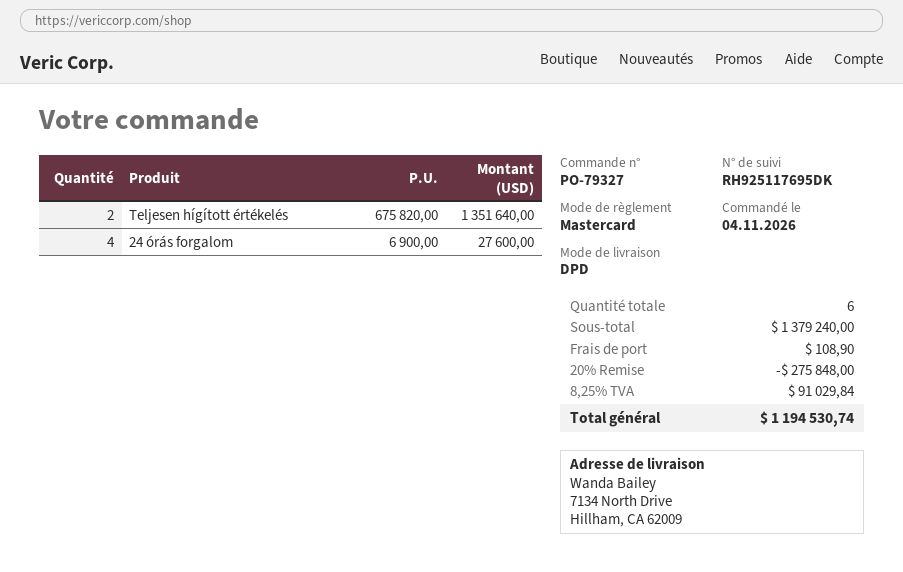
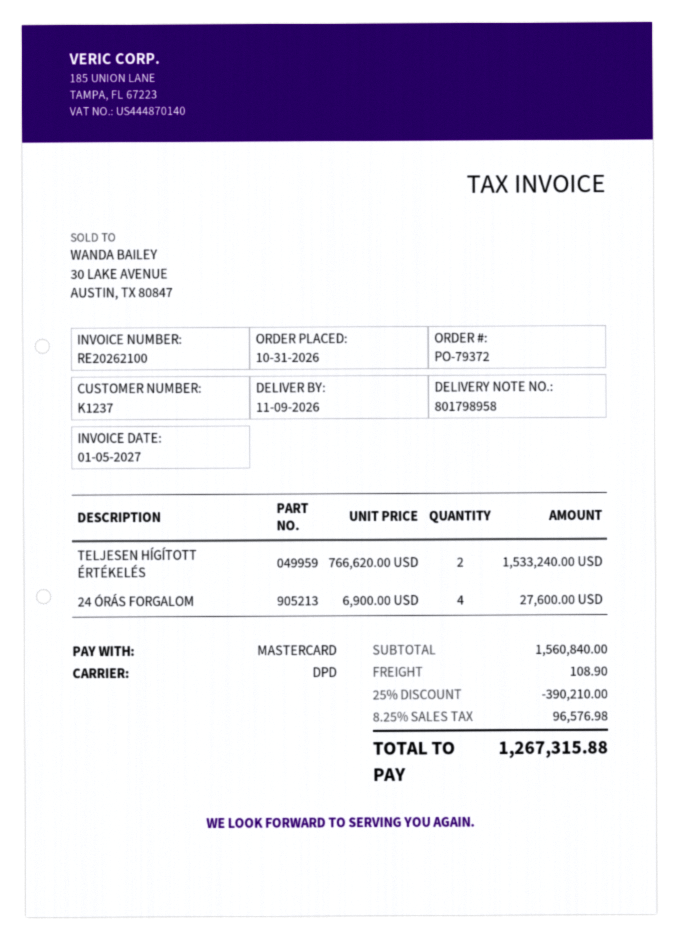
order number: PO-79327 -> PO-79372
order date: 2026-11-04 -> 2026-10-31
Teljesen hígított értékelés: 2 x 675820.00 = 1351640.00 -> 2 x 766620.00 = 1533240.00
subtotal: 1379240.00 -> 1560840.00
discount: 20% = 275848.00 -> 25% = 390210.00
tax: 8.25% = 91029.84 -> 8.25% = 96576.98
total: 1194530.74 -> 1267315.88

